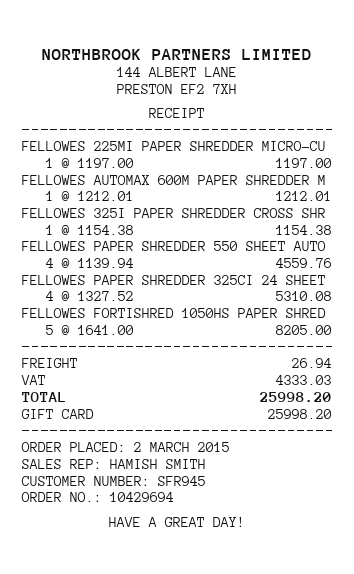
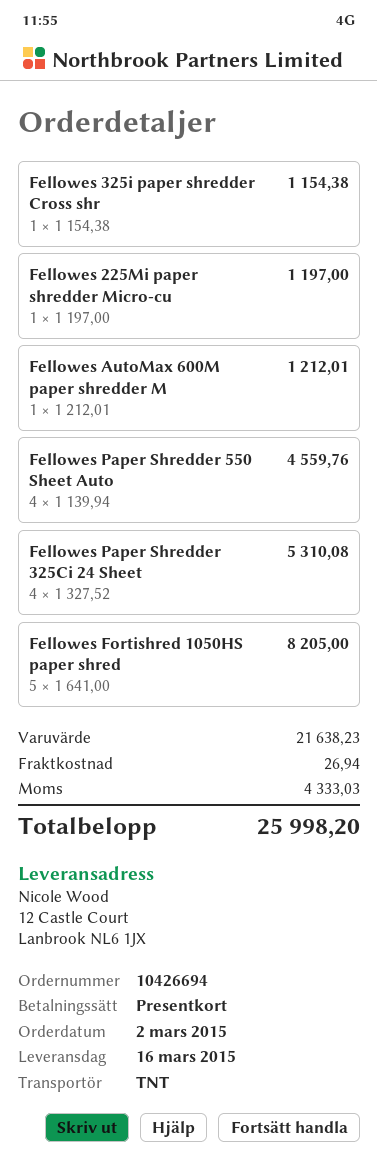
order number: 10429694 -> 10426694

